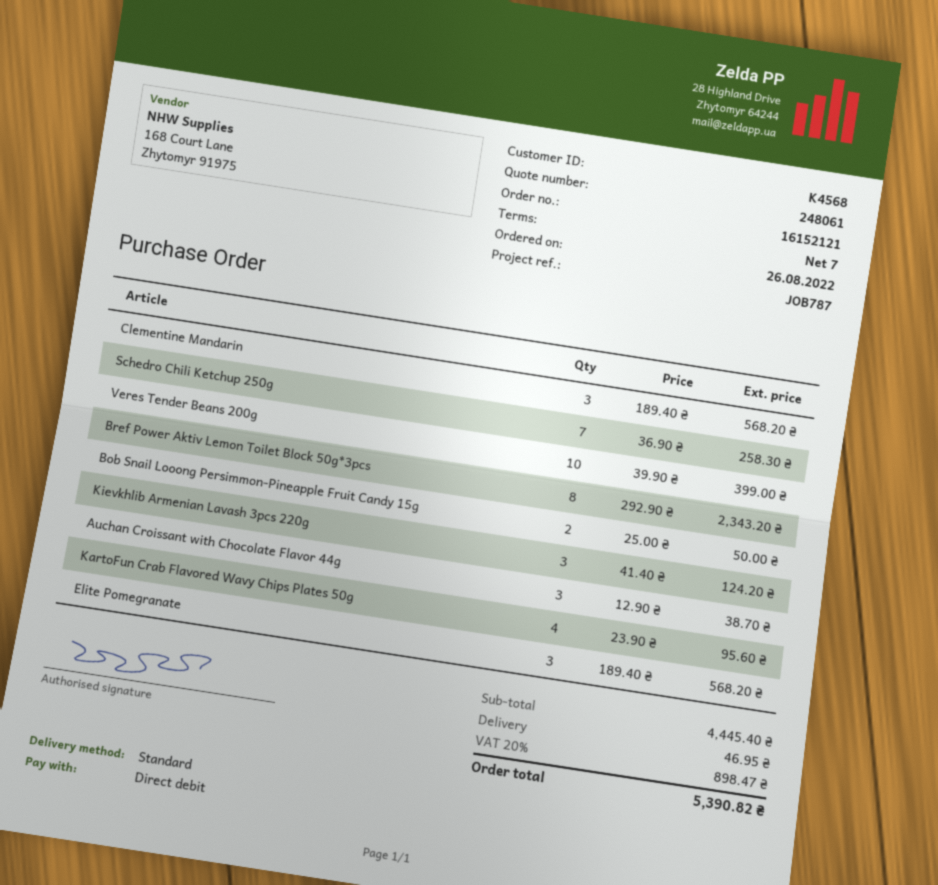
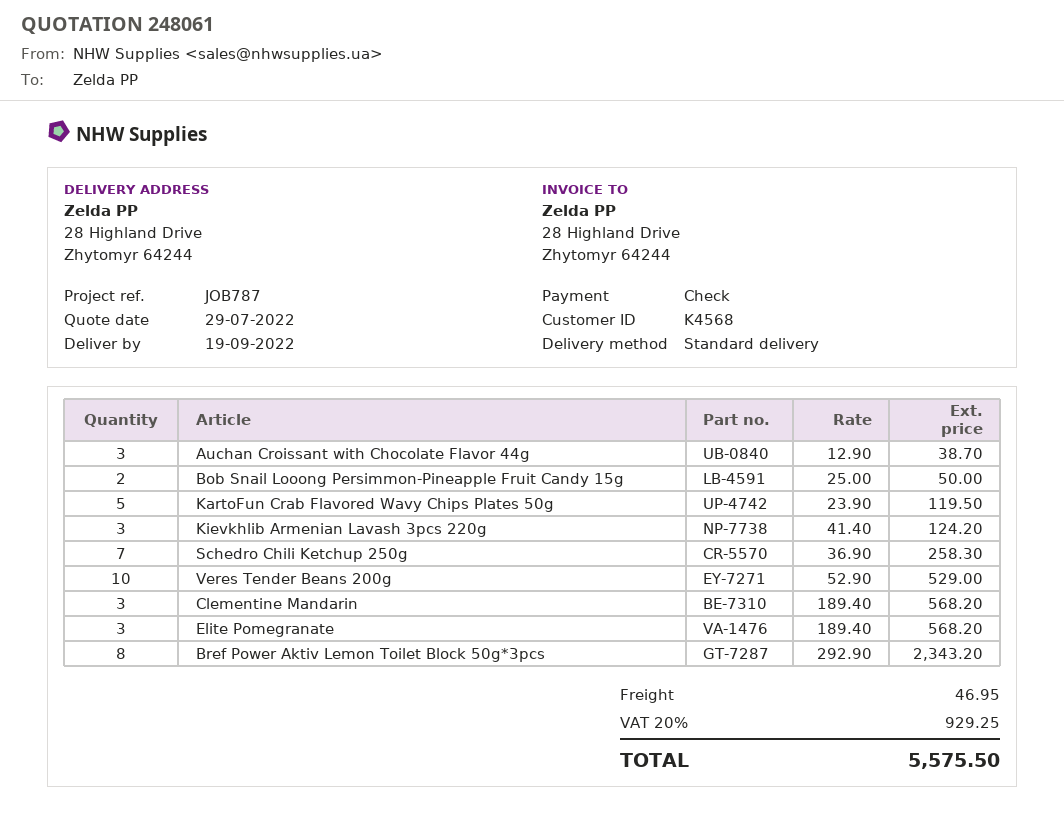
payment method: direct debit -> cheque
Veres Tender Beans 200g: 10 x 39.90 = 399.00 -> 10 x 52.90 = 529.00
KartoFun Crab Flavored Wavy Chips Plates 50g: 4 x 23.90 = 95.60 -> 5 x 23.90 = 119.50
tax: 20% = 898.47 -> 20% = 929.25
total: 5390.82 -> 5575.50

